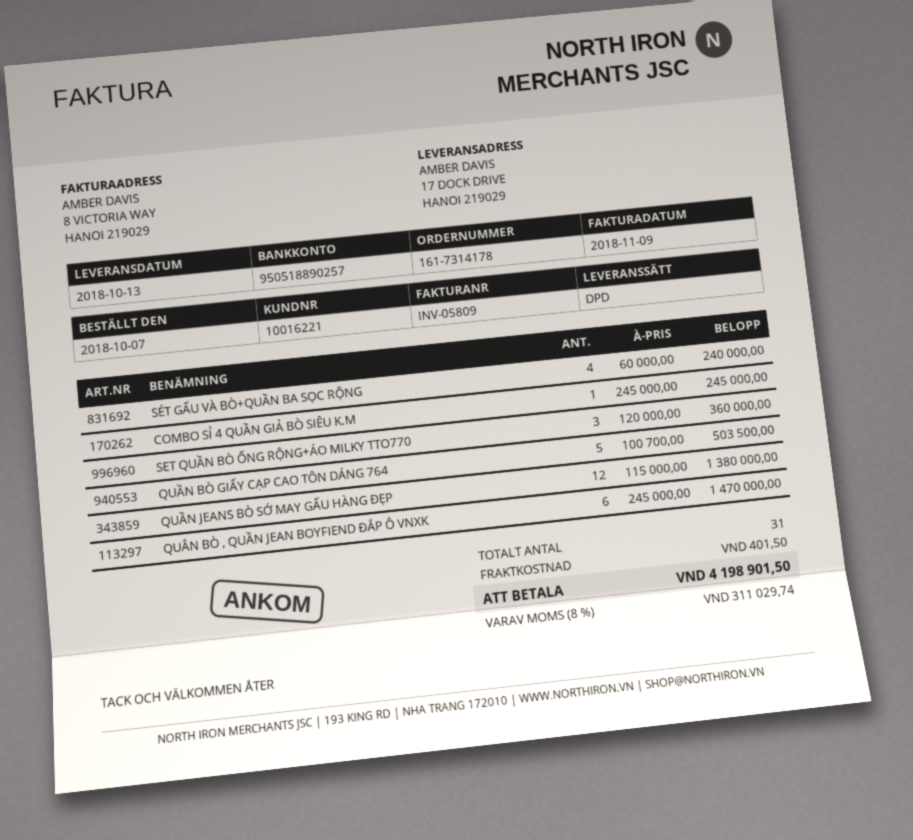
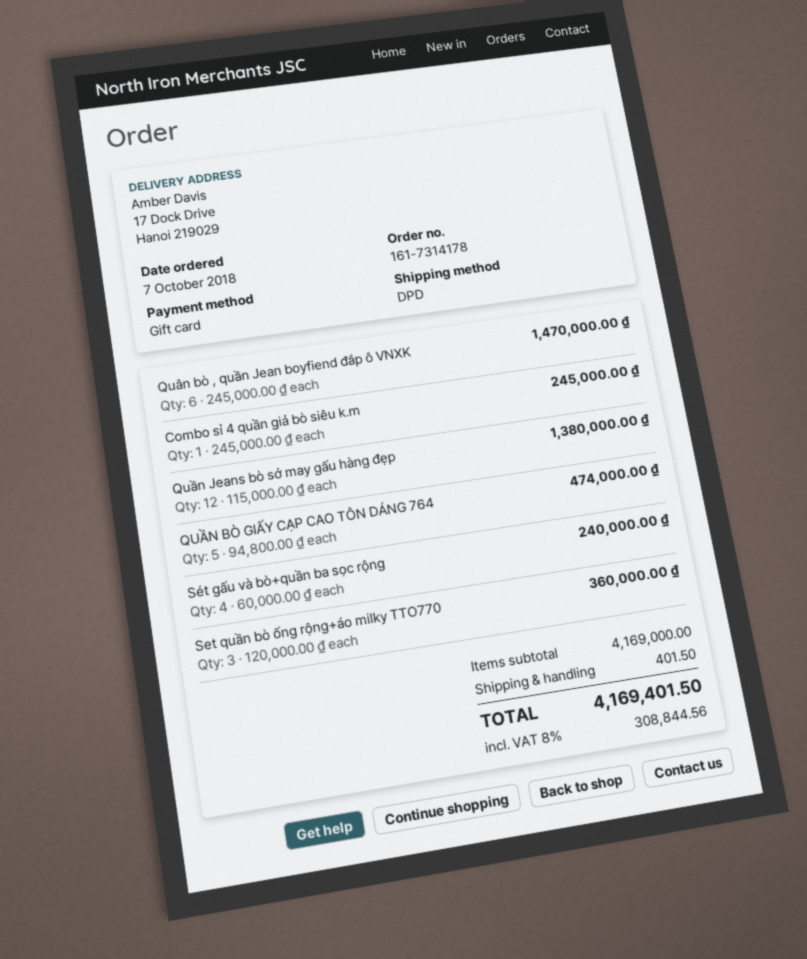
QUẦN BÒ GIẤY CẠP CAO TÔN DÁNG 764: 5 x 100700.00 = 503500.00 -> 5 x 94800.00 = 474000.00
tax: 8% = 311029.74 -> 8% = 308844.56
total: 4198901.50 -> 4169401.50

